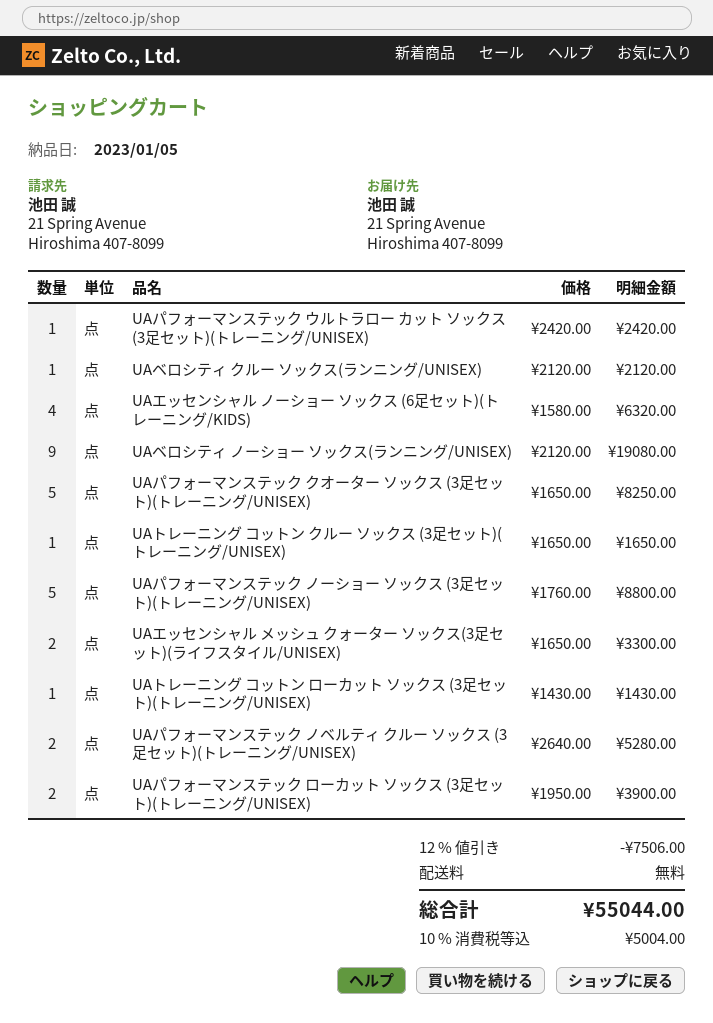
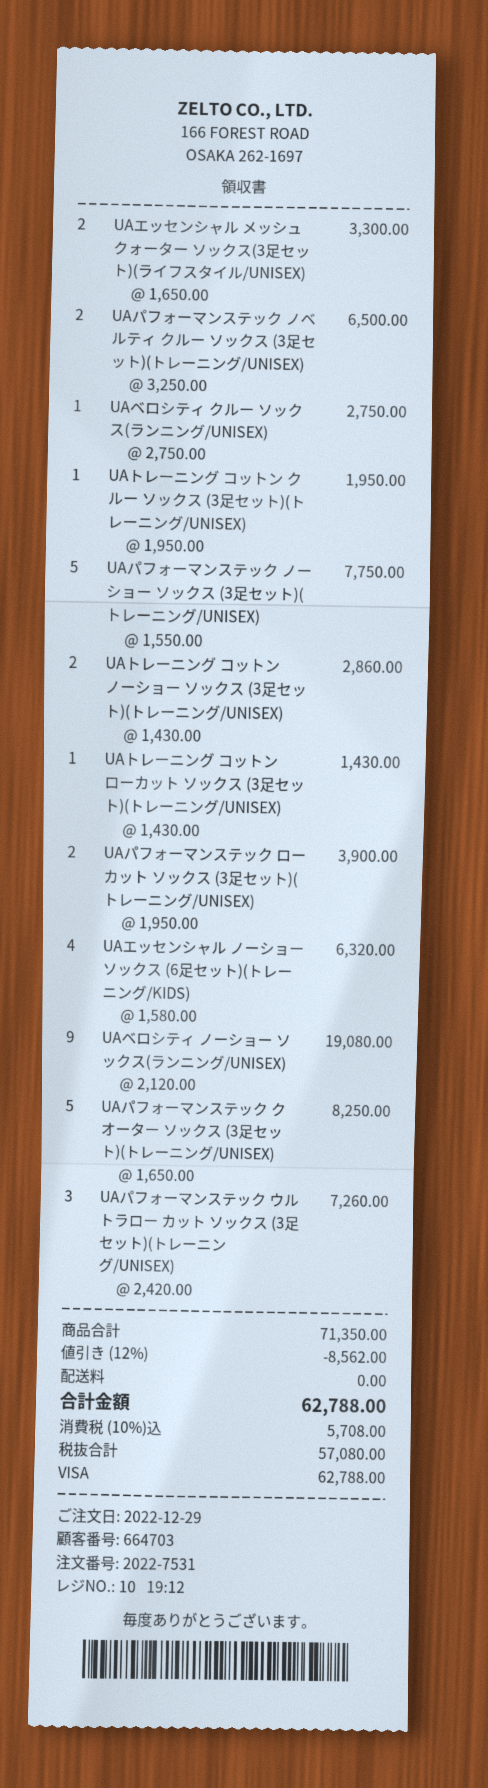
UAパフォーマンステック ウルトラロー カット ソックス (3足セット)(トレーニング/UNISEX): 1 x 2420.00 = 2420.00 -> 3 x 2420.00 = 7260.00
UAベロシティ クルー ソックス(ランニング/UNISEX): 1 x 2120.00 = 2120.00 -> 1 x 2750.00 = 2750.00
UAトレーニング コットン クルー ソックス (3足セット)(トレーニング/UNISEX): 1 x 1650.00 = 1650.00 -> 1 x 1950.00 = 1950.00
UAパフォーマンステック ノーショー ソックス (3足セット)(トレーニング/UNISEX): 5 x 1760.00 = 8800.00 -> 5 x 1550.00 = 7750.00
UAパフォーマンステック ノベルティ クルー ソックス (3足セット)(トレーニング/UNISEX): 2 x 2640.00 = 5280.00 -> 2 x 3250.00 = 6500.00
UAトレーニング コットン ノーショー ソックス (3足セット)(トレーニング/UNISEX): none -> 2 x 1430.00 = 2860.00
discount: 12% = 7506.00 -> 12% = 8562.00
tax: 10% = 5004.00 -> 10% = 5708.00
total: 55044.00 -> 62788.00

